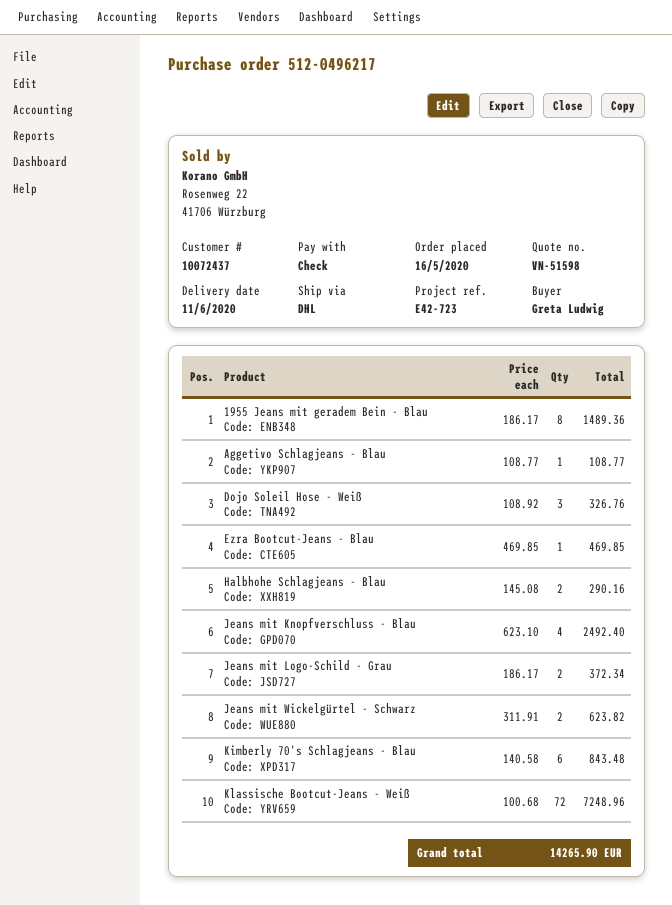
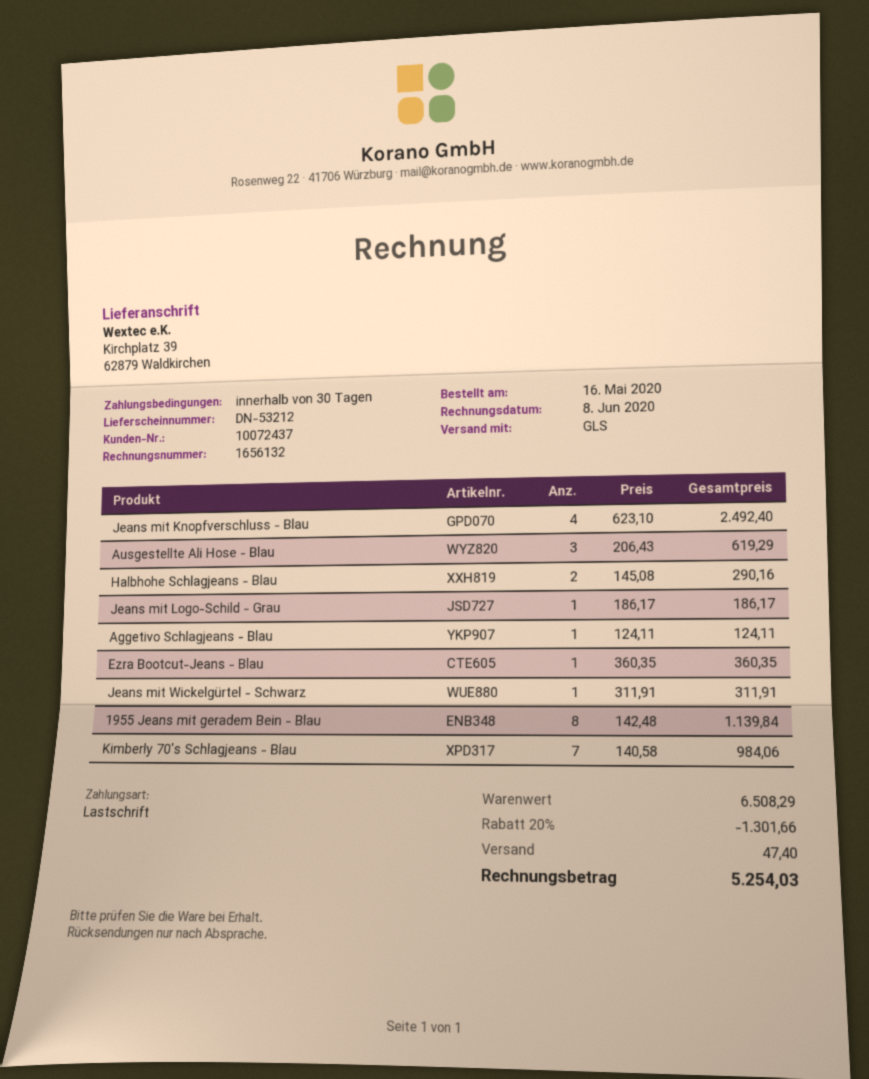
payment method: cheque -> direct debit
shipping method: DHL -> GLS
1955 Jeans mit geradem Bein - Blau: 8 x 186.17 = 1489.36 -> 8 x 142.48 = 1139.84
Aggetivo Schlagjeans - Blau: 1 x 108.77 = 108.77 -> 1 x 124.11 = 124.11
Dojo Soleil Hose - Weiß: 3 x 108.92 = 326.76 -> none
Ezra Bootcut-Jeans - Blau: 1 x 469.85 = 469.85 -> 1 x 360.35 = 360.35
Jeans mit Logo-Schild - Grau: 2 x 186.17 = 372.34 -> 1 x 186.17 = 186.17
Jeans mit Wickelgürtel - Schwarz: 2 x 311.91 = 623.82 -> 1 x 311.91 = 311.91
Kimberly 70's Schlagjeans - Blau: 6 x 140.58 = 843.48 -> 7 x 140.58 = 984.06
Klassische Bootcut-Jeans - Weiß: 72 x 100.68 = 7248.96 -> none
Ausgestellte Ali Hose - Blau: none -> 3 x 206.43 = 619.29
discount: none -> 20% = 1301.66
shipping: none -> 47.40
total: 14265.90 -> 5254.03

